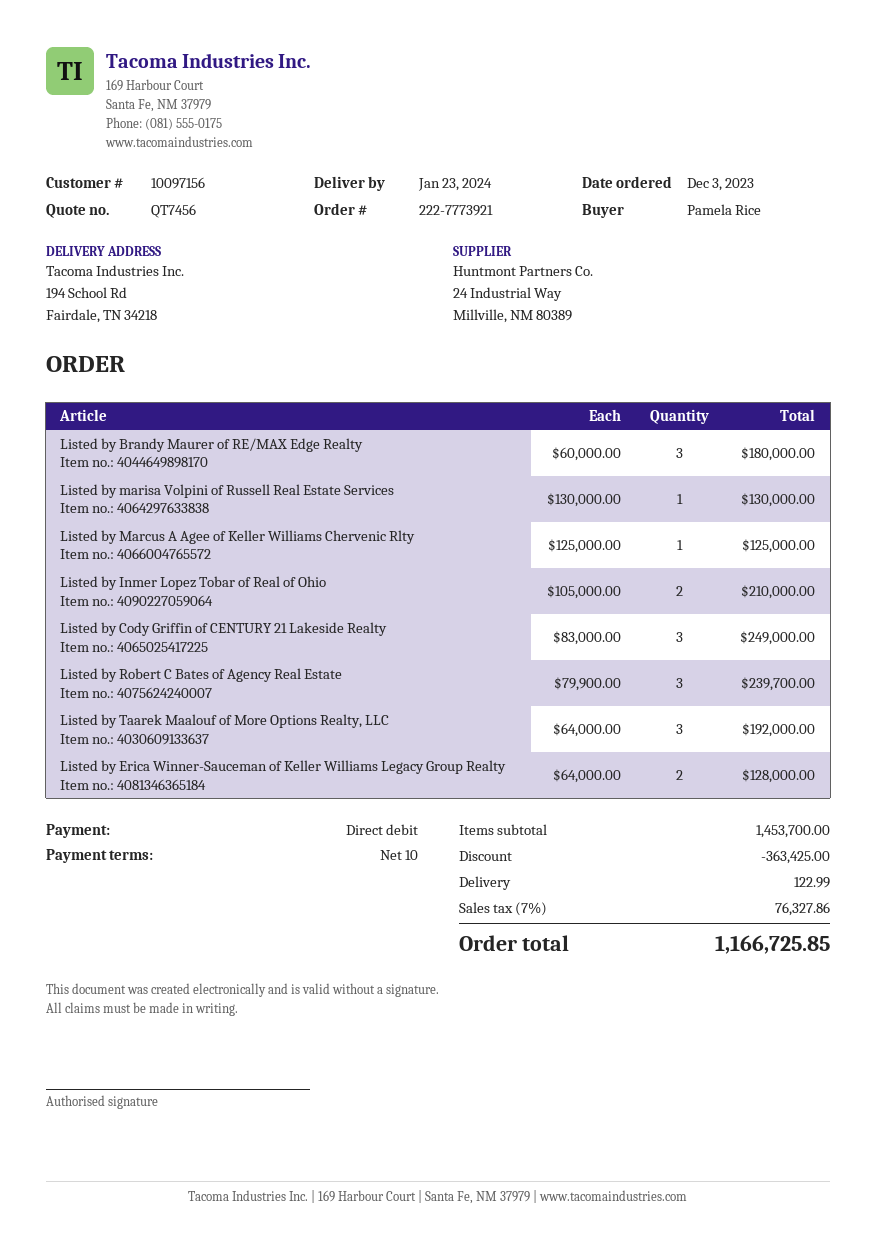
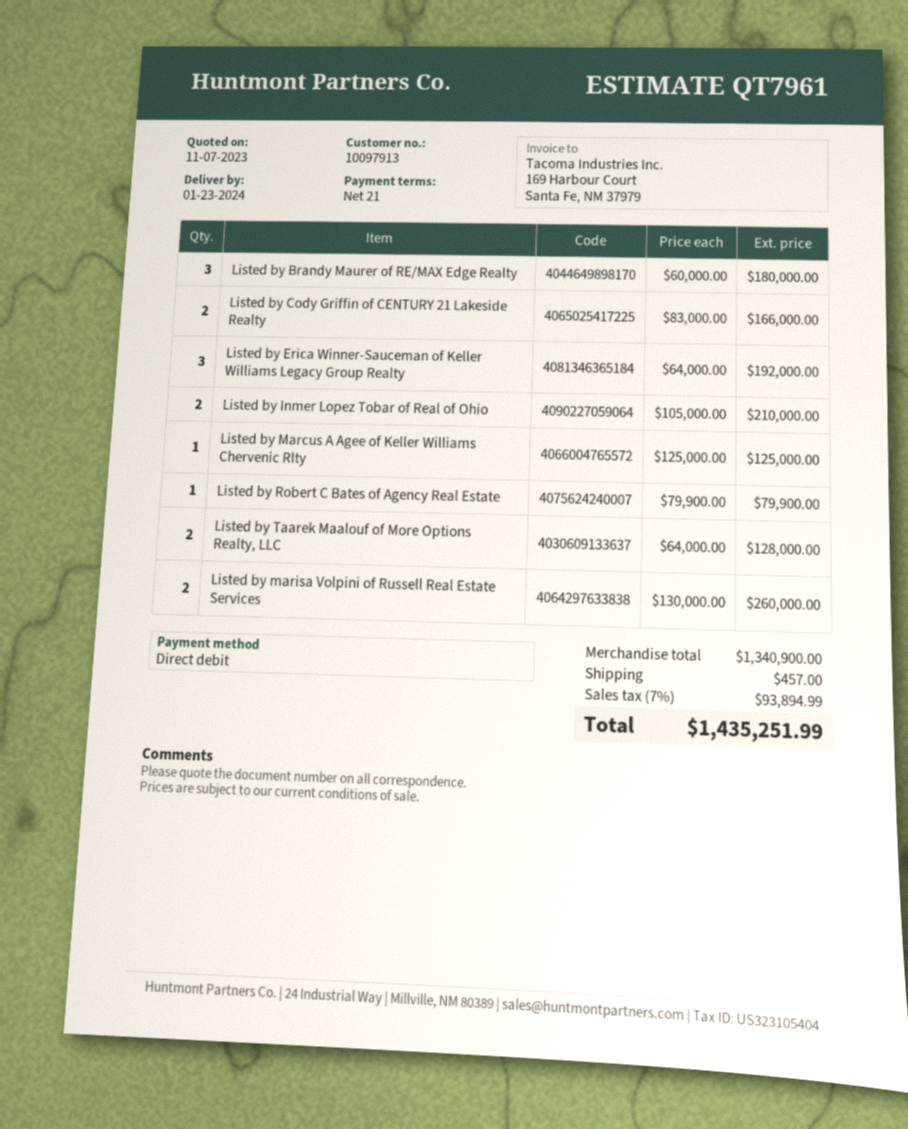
quote number: QT7456 -> QT7961
payment terms: 10 days -> 21 days
customer number: 10097156 -> 10097913
Listed by marisa Volpini of Russell Real Estate Services: 1 x 130000.00 = 130000.00 -> 2 x 130000.00 = 260000.00
Listed by Cody Griffin of CENTURY 21 Lakeside Realty: 3 x 83000.00 = 249000.00 -> 2 x 83000.00 = 166000.00
Listed by Robert C Bates of Agency Real Estate: 3 x 79900.00 = 239700.00 -> 1 x 79900.00 = 79900.00
Listed by Taarek Maalouf of More Options Realty, LLC: 3 x 64000.00 = 192000.00 -> 2 x 64000.00 = 128000.00
Listed by Erica Winner-Sauceman of Keller Williams Legacy Group Realty: 2 x 64000.00 = 128000.00 -> 3 x 64000.00 = 192000.00
subtotal: 1453700.00 -> 1340900.00
discount: 363425.00 -> none
shipping: 122.99 -> 457.00
tax: 7% = 76327.86 -> 7% = 93894.99
total: 1166725.85 -> 1435251.99

